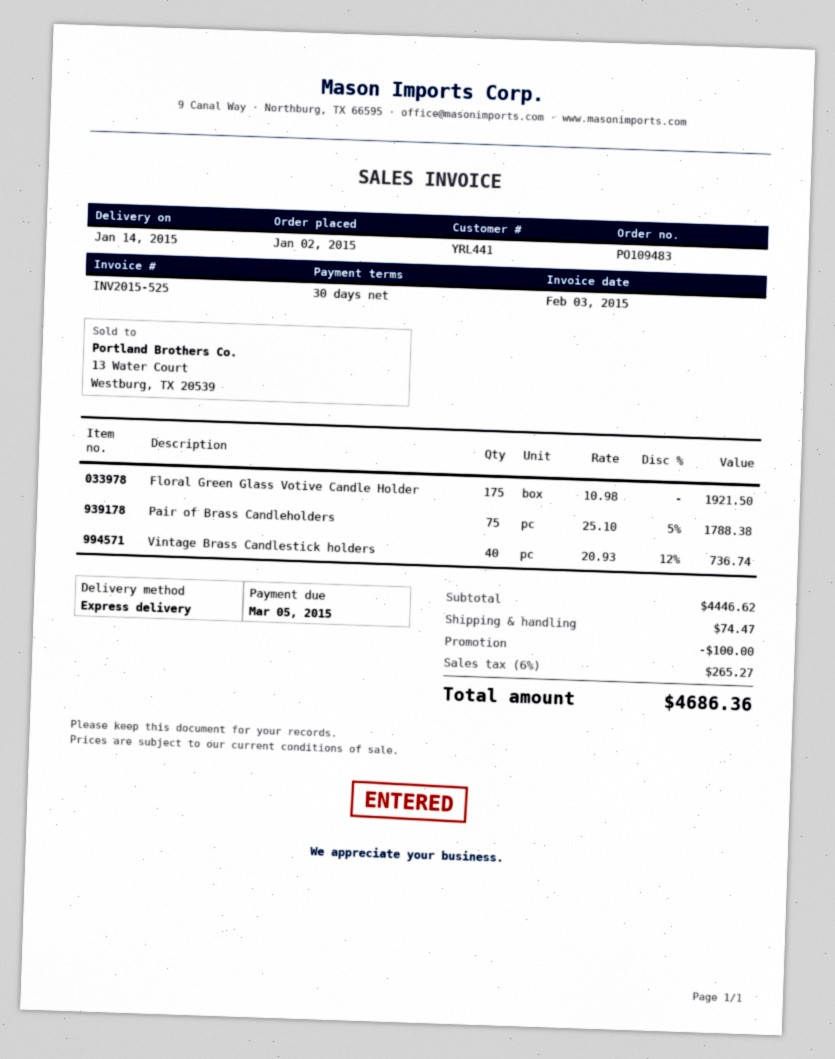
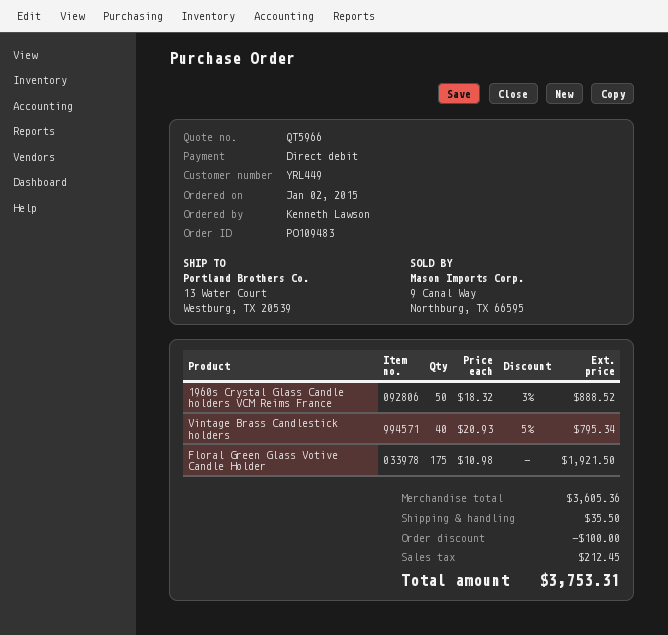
customer number: YRL441 -> YRL449
Pair of Brass Candleholders: 75 x 25.10 - 5% = 1788.38 -> none
Vintage Brass Candlestick holders: 40 x 20.93 - 12% = 736.74 -> 40 x 20.93 - 5% = 795.34
1960s Crystal Glass Candle holders VCM Reims France: none -> 50 x 18.32 - 3% = 888.52
subtotal: 4446.62 -> 3605.36
shipping: 74.47 -> 35.50
tax: 265.27 -> 212.45
total: 4686.36 -> 3753.31

